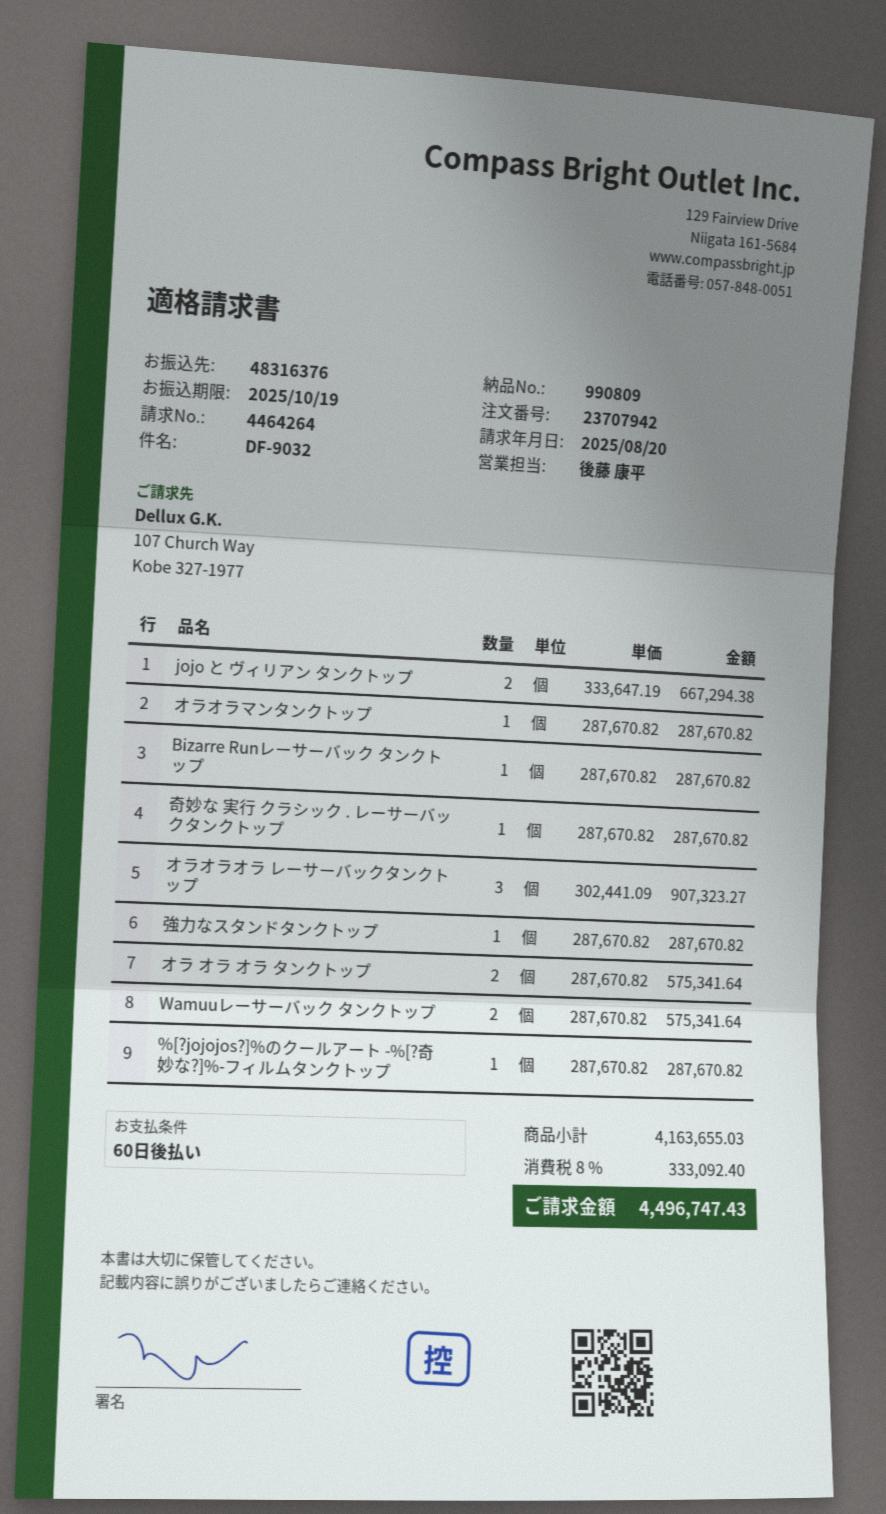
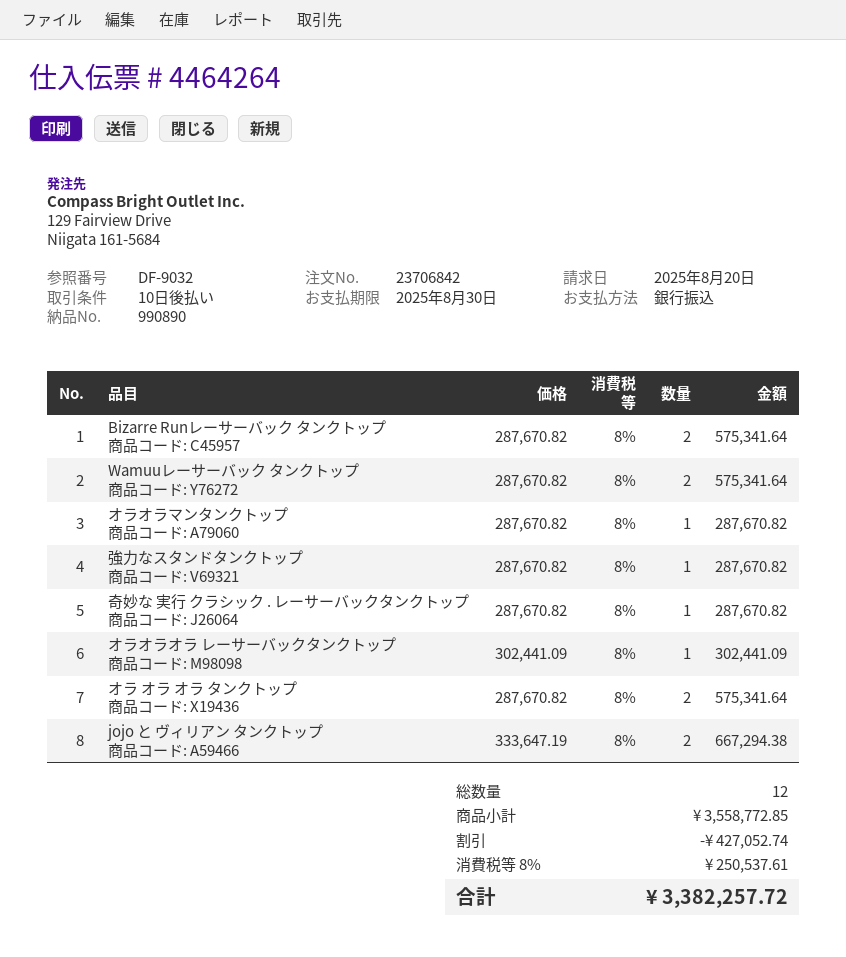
order number: 23707942 -> 23706842
delivery note number: 990809 -> 990890
payment terms: 60 days -> 10 days
due date: 2025-10-19 -> 2025-08-30
Bizarre Runレーサーバック タンクトップ: 1 x 287670.82 = 287670.82 -> 2 x 287670.82 = 575341.64
オラオラオラ レーサーバックタンクトップ: 3 x 302441.09 = 907323.27 -> 1 x 302441.09 = 302441.09
%[?jojojos?]%のクールアート -%[?奇妙な?]%-フィルムタンクトップ: 1 x 287670.82 = 287670.82 -> none
subtotal: 4163655.03 -> 3558772.85
discount: none -> 427052.74
tax: 8% = 333092.40 -> 8% = 250537.61
total: 4496747.43 -> 3382257.72

